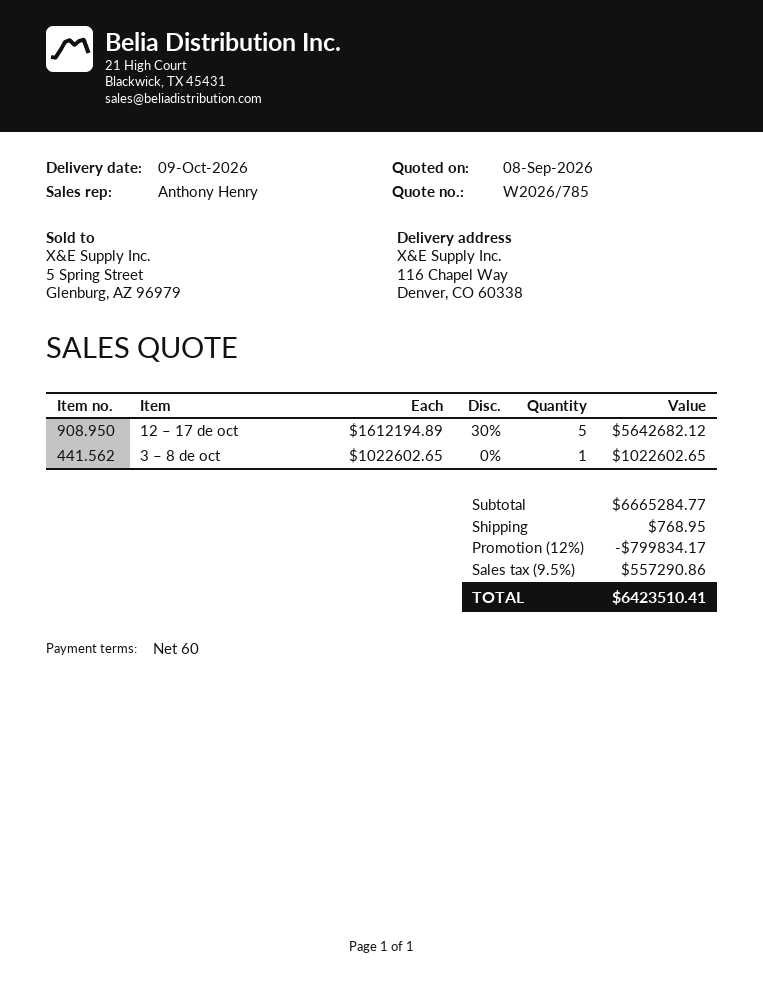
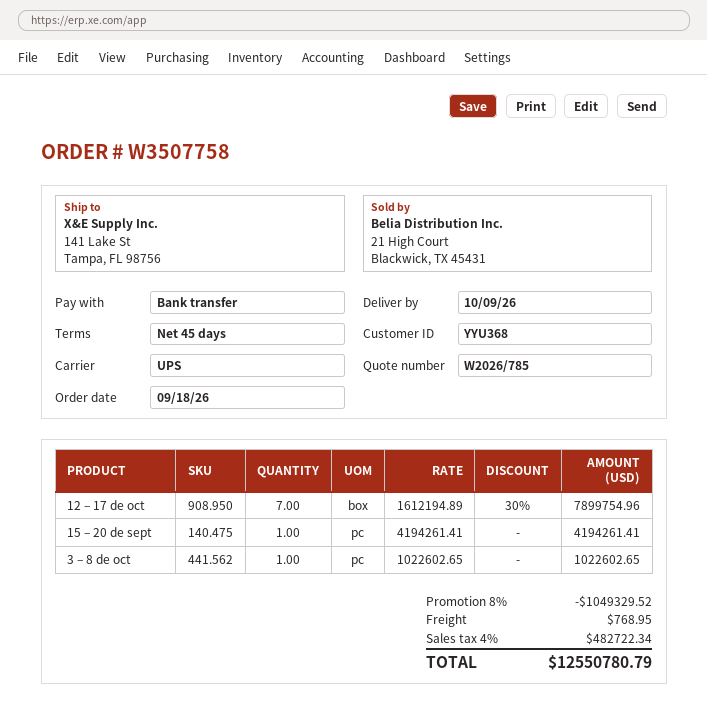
payment terms: 60 days -> 45 days
ship to: 116 Chapel Way, Denver, CO 60338 -> 141 Lake St, Tampa, FL 98756
12 – 17 de oct: 5 x 1612194.89 - 30% = 5642682.12 -> 7 x 1612194.89 - 30% = 7899754.96
15 – 20 de sept: none -> 1 x 4194261.41 = 4194261.41
discount: 12% = 799834.17 -> 8% = 1049329.52
tax: 9.5% = 557290.86 -> 4% = 482722.34
total: 6423510.41 -> 12550780.79

